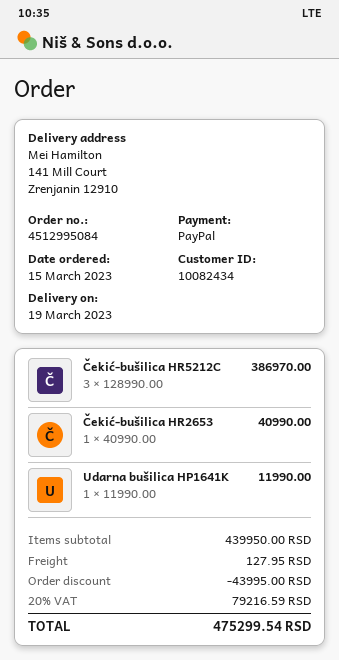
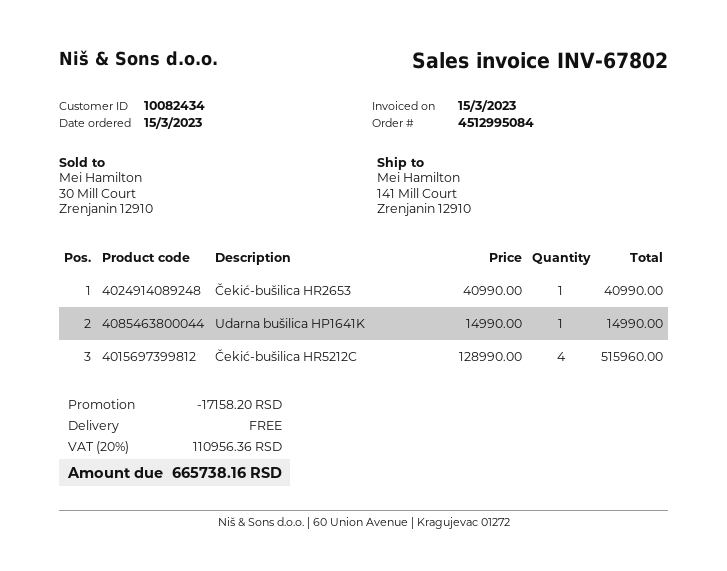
Čekić-bušilica HR5212C: 3 x 128990.00 = 386970.00 -> 4 x 128990.00 = 515960.00
Udarna bušilica HP1641K: 1 x 11990.00 = 11990.00 -> 1 x 14990.00 = 14990.00
discount: 43995.00 -> 17158.20
shipping: 127.95 -> 0.00
tax: 20% = 79216.59 -> 20% = 110956.36
total: 475299.54 -> 665738.16

